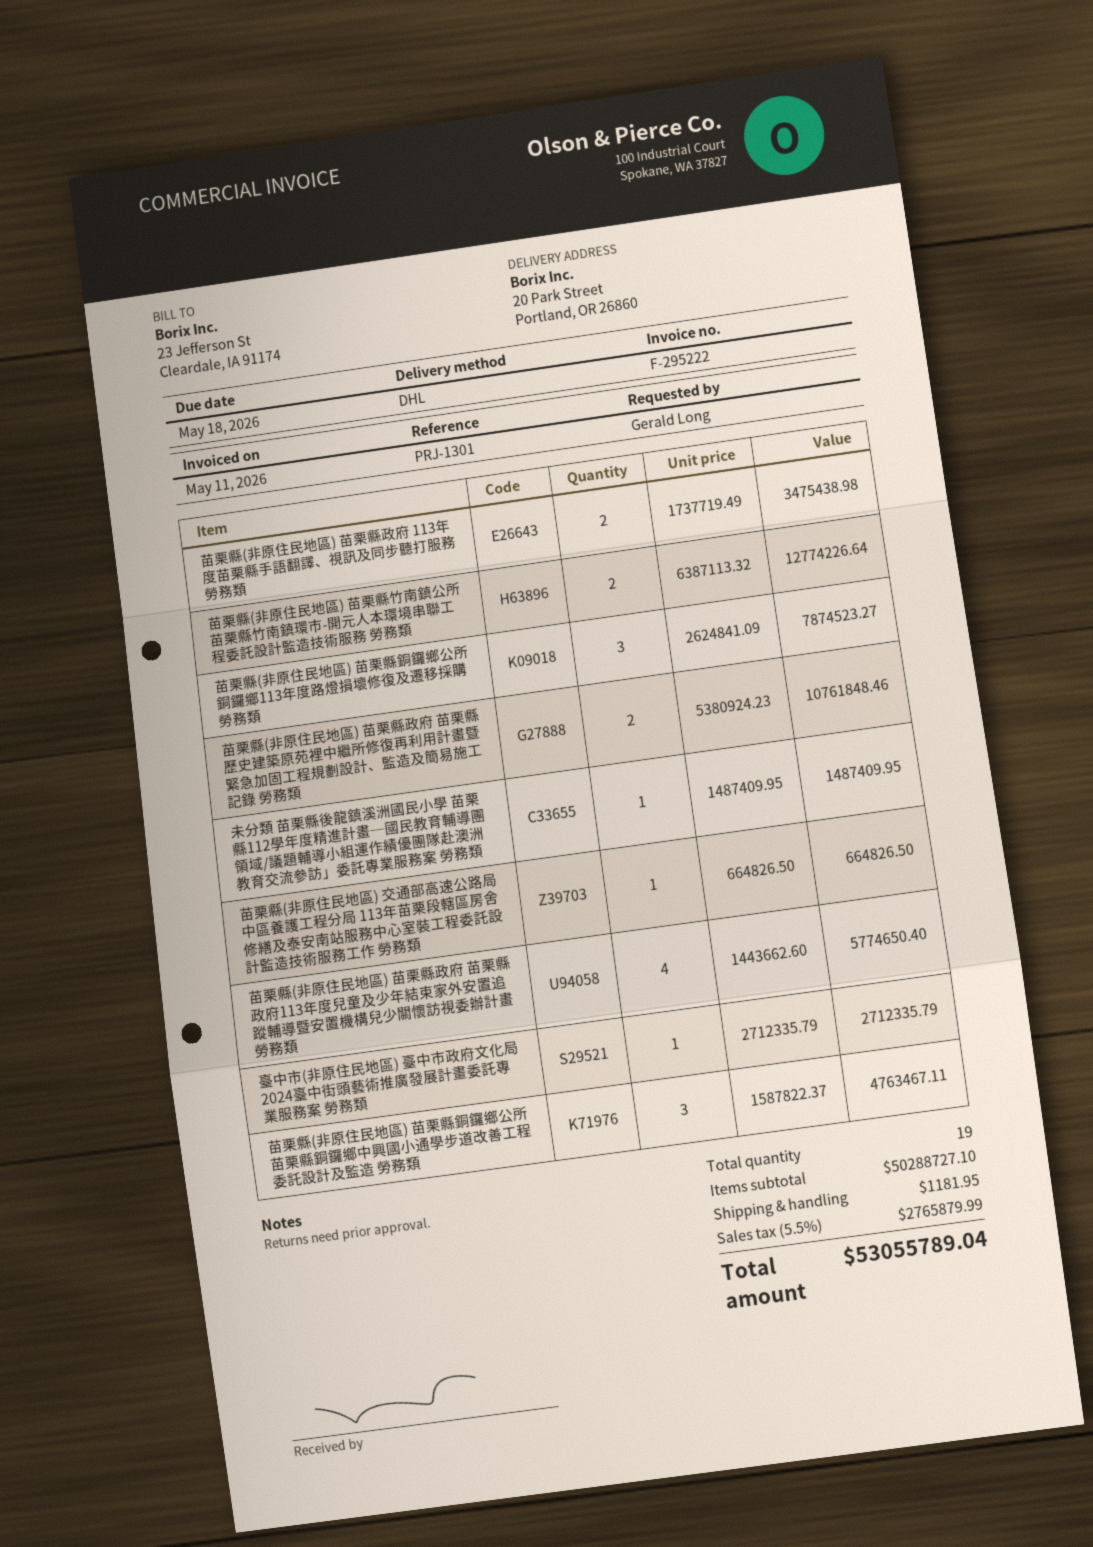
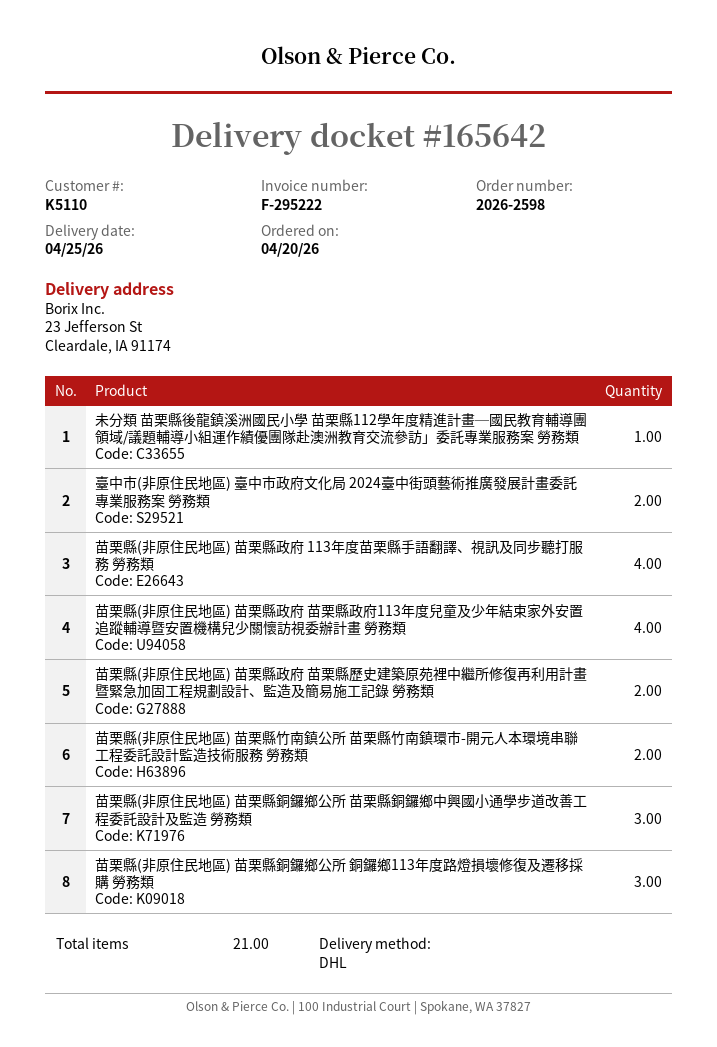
ship to: 20 Park Street, Portland, OR 26860 -> 23 Jefferson St, Cleardale, IA 91174
苗栗縣(非原住民地區) 苗栗縣政府 113年度苗栗縣手語翻譯、視訊及同步聽打服務 勞務類: 2 -> 4
苗栗縣(非原住民地區) 交通部高速公路局中區養護工程分局 113年苗栗段轄區房舍修繕及泰安南站服務中心室裝工程委託設計監造技術服務工作 勞務類: 1 -> none
臺中市(非原住民地區) 臺中市政府文化局 2024臺中街頭藝術推廣發展計畫委託專業服務案 勞務類: 1 -> 2
total quantity: 19 -> 21

